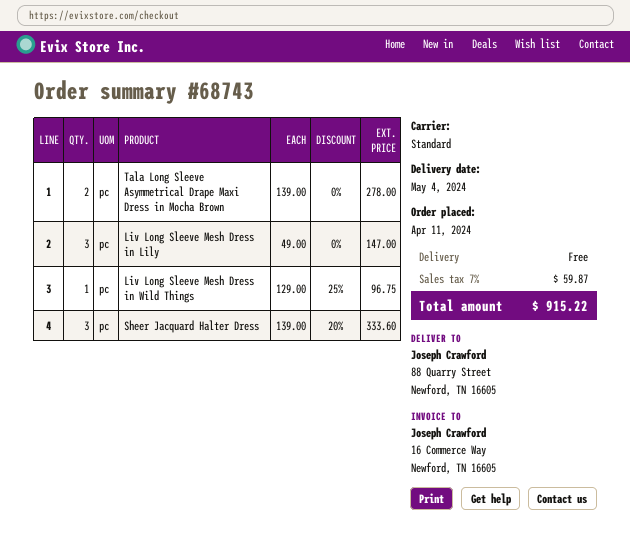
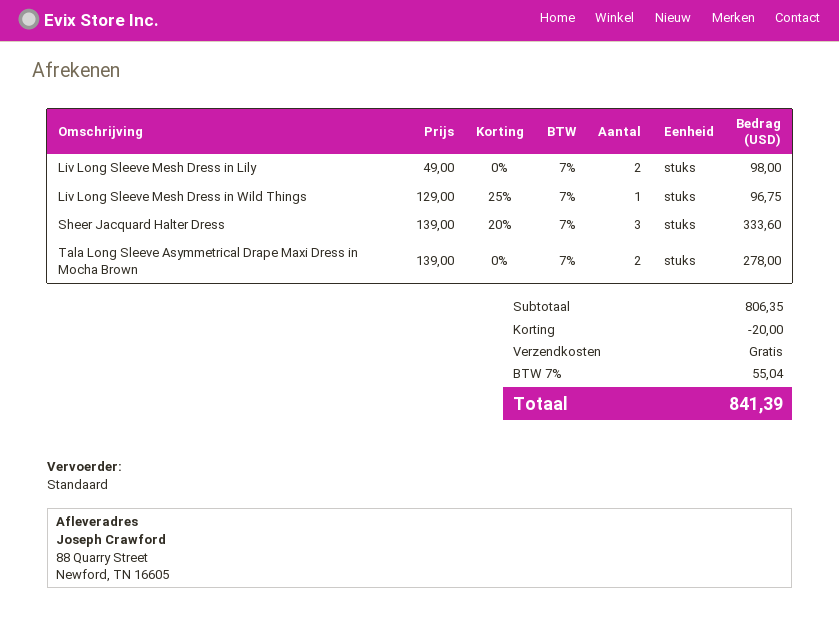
Liv Long Sleeve Mesh Dress in Lily: 3 x 49.00 = 147.00 -> 2 x 49.00 = 98.00
discount: none -> 20.00
tax: 7% = 59.87 -> 7% = 55.04
total: 915.22 -> 841.39

